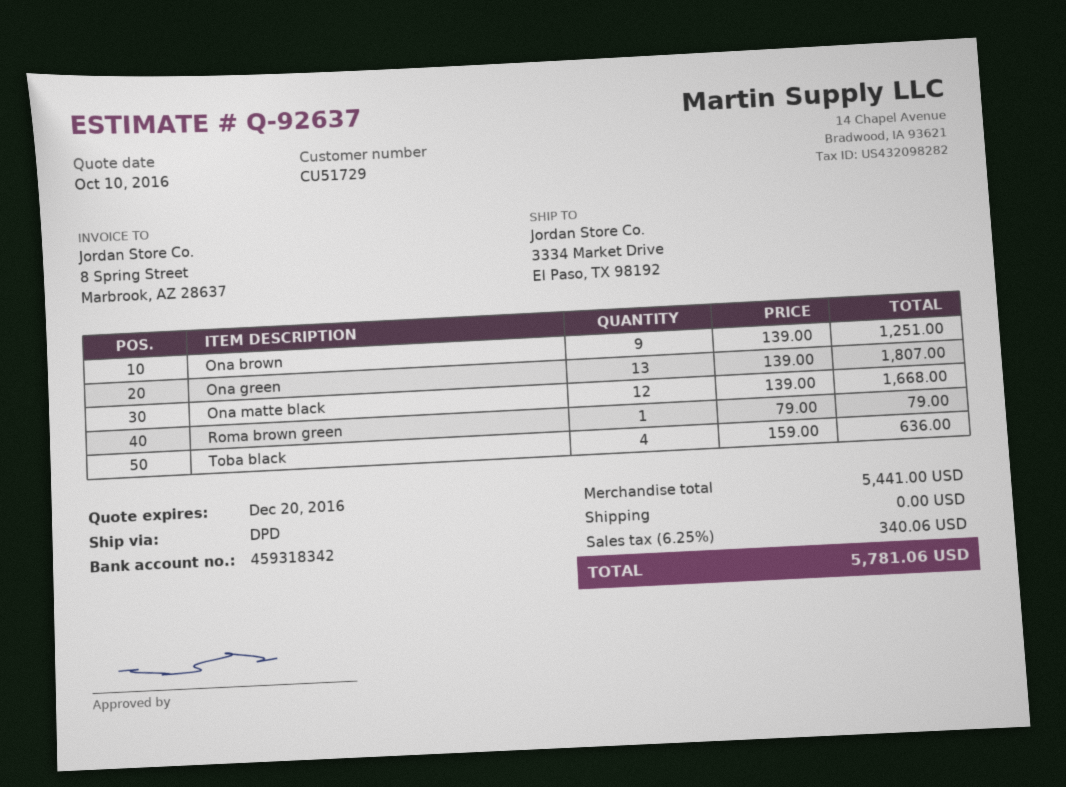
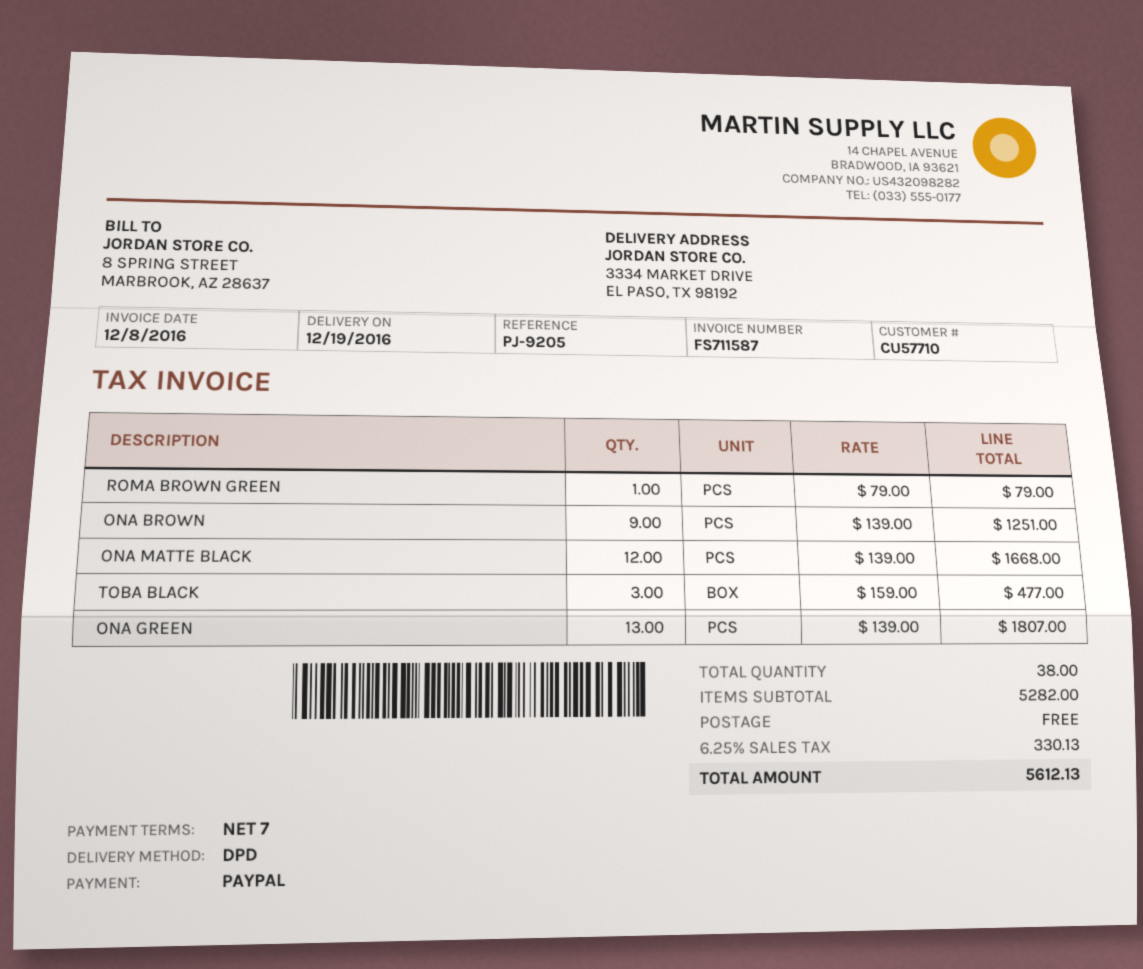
customer number: CU51729 -> CU57710
Toba black: 4 x 159.00 = 636.00 -> 3 x 159.00 = 477.00
subtotal: 5441.00 -> 5282.00
tax: 6.25% = 340.06 -> 6.25% = 330.13
total: 5781.06 -> 5612.13

